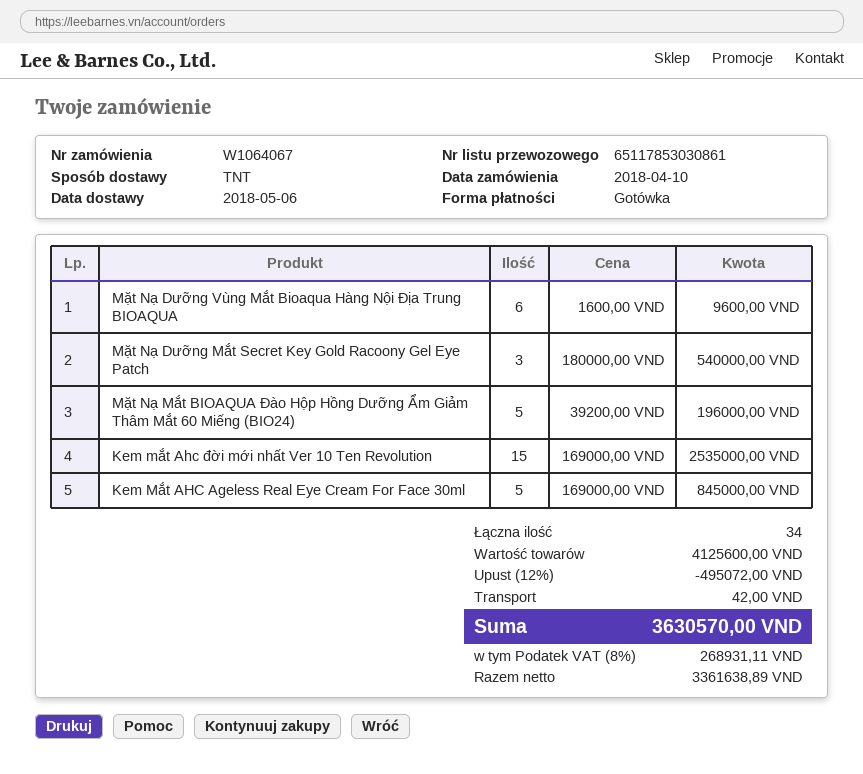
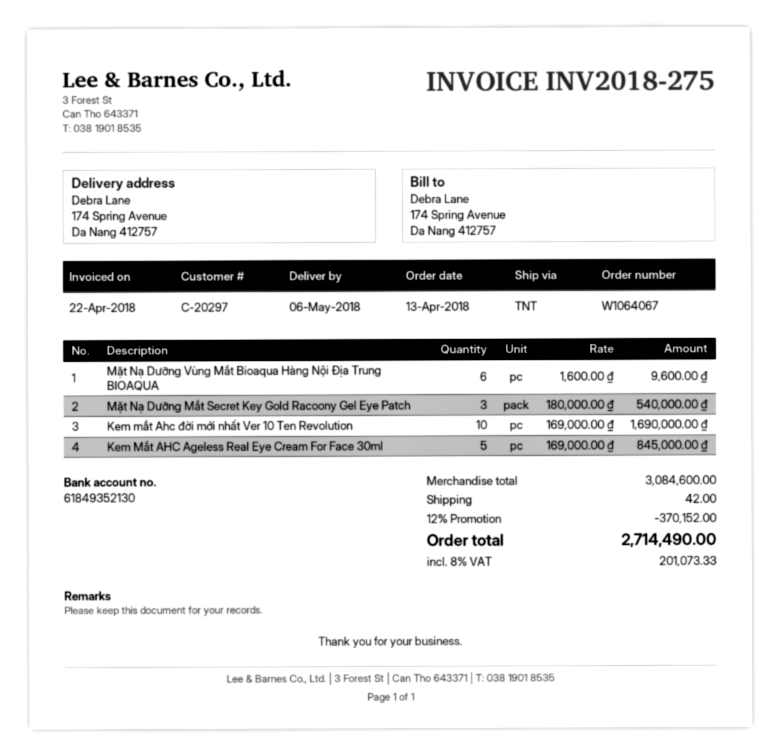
order date: 2018-04-10 -> 2018-04-13
Mặt Nạ Mắt BIOAQUA Đào Hộp Hồng Dưỡng Ẩm Giảm Thâm Mắt 60 Miếng (BIO24): 5 x 39200.00 = 196000.00 -> none
Kem mắt Ahc đời mới nhất Ver 10 Ten Revolution: 15 x 169000.00 = 2535000.00 -> 10 x 169000.00 = 1690000.00
subtotal: 4125600.00 -> 3084600.00
discount: 12% = 495072.00 -> 12% = 370152.00
tax: 8% = 268931.11 -> 8% = 201073.33
total: 3630570.00 -> 2714490.00

